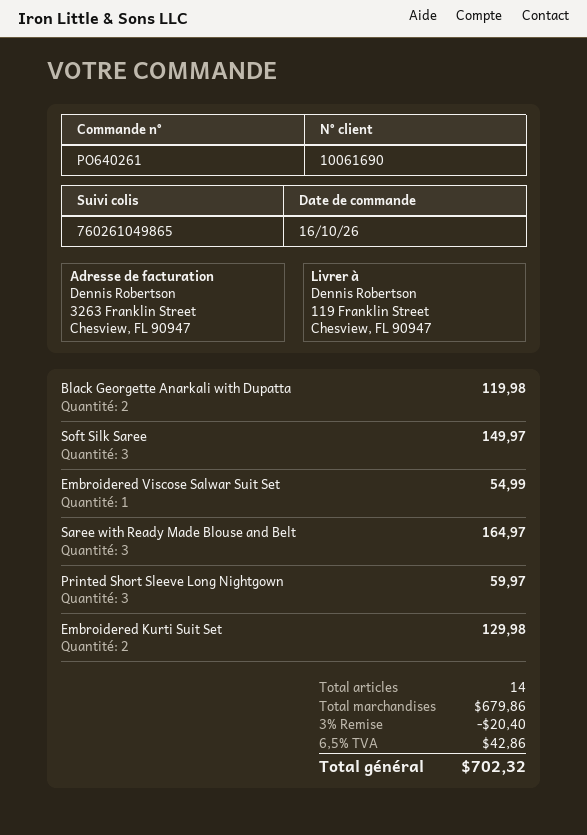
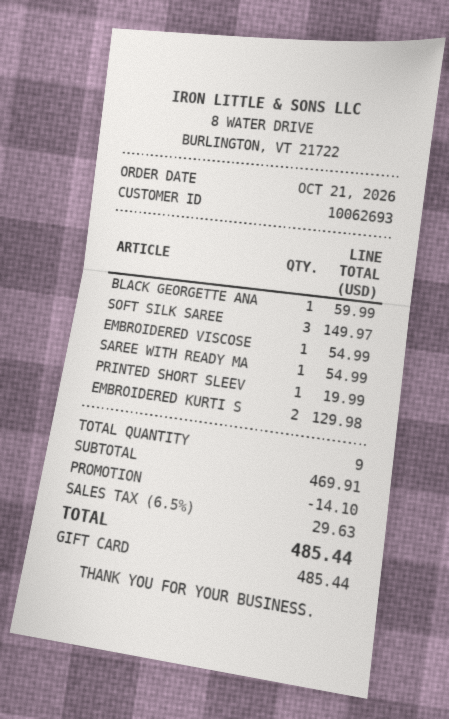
order date: 2026-10-16 -> 2026-10-21
customer number: 10061690 -> 10062693
Black Georgette Anarkali with Dupatta: 2 for 119.98 -> 1 for 59.99
Saree with Ready Made Blouse and Belt: 3 for 164.97 -> 1 for 54.99
Printed Short Sleeve Long Nightgown: 3 for 59.97 -> 1 for 19.99
total quantity: 14 -> 9
subtotal: 679.86 -> 469.91
discount: 20.40 -> 14.10
tax: 6.5% = 42.86 -> 6.5% = 29.63
total: 702.32 -> 485.44

